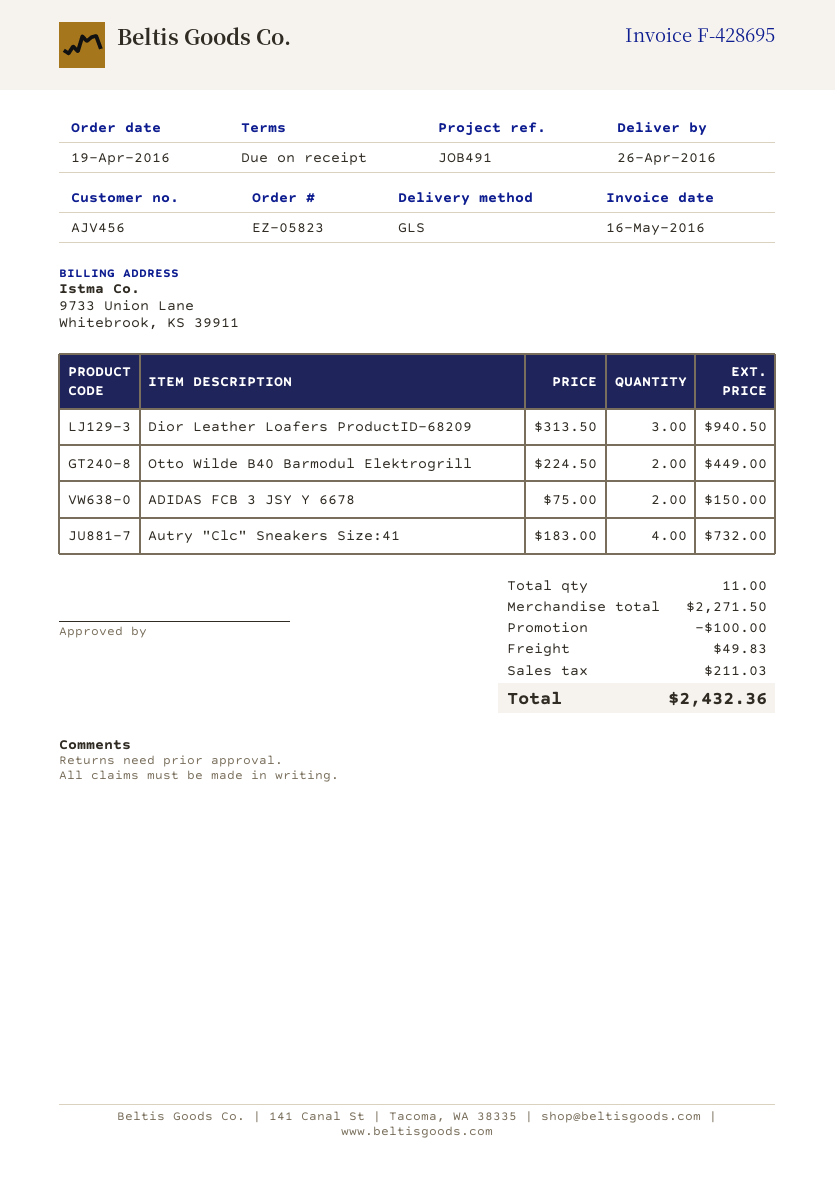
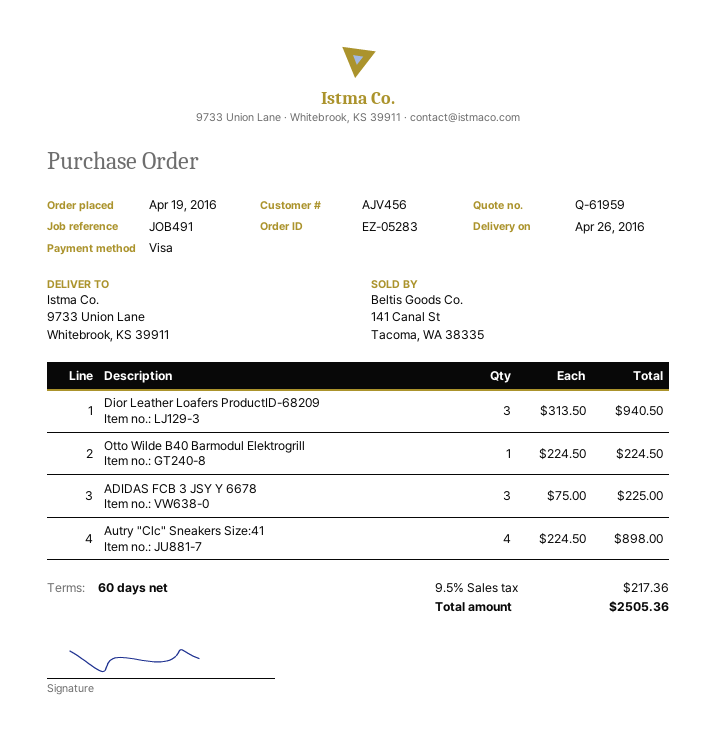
order number: EZ-05823 -> EZ-05283
payment terms: on receipt -> 60 days
Otto Wilde B40 Barmodul Elektrogrill: 2 x 224.50 = 449.00 -> 1 x 224.50 = 224.50
ADIDAS FCB 3 JSY Y 6678: 2 x 75.00 = 150.00 -> 3 x 75.00 = 225.00
Autry "Clc" Sneakers Size:41: 4 x 183.00 = 732.00 -> 4 x 224.50 = 898.00
discount: 100.00 -> none
shipping: 49.83 -> none
tax: 211.03 -> 217.36
total: 2432.36 -> 2505.36

